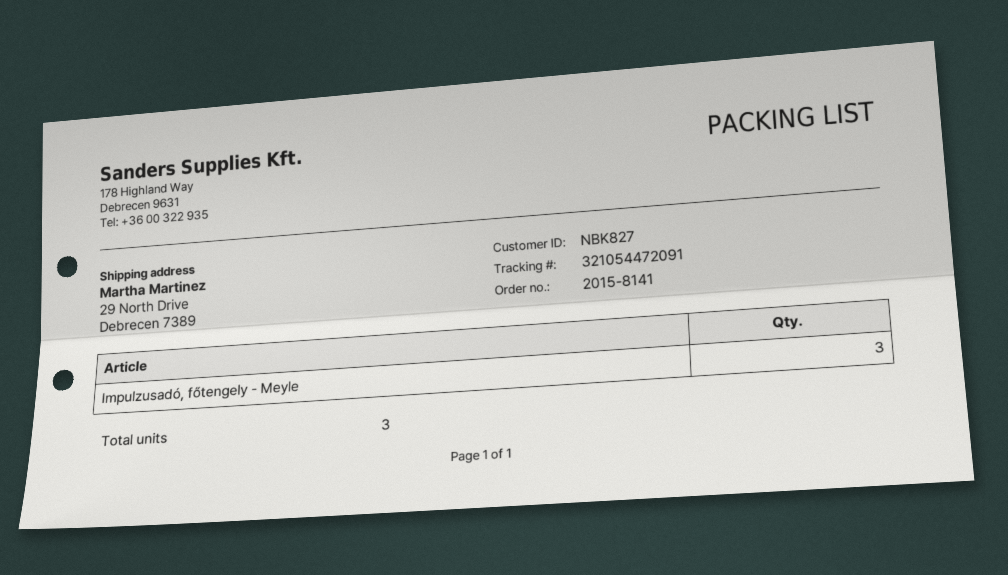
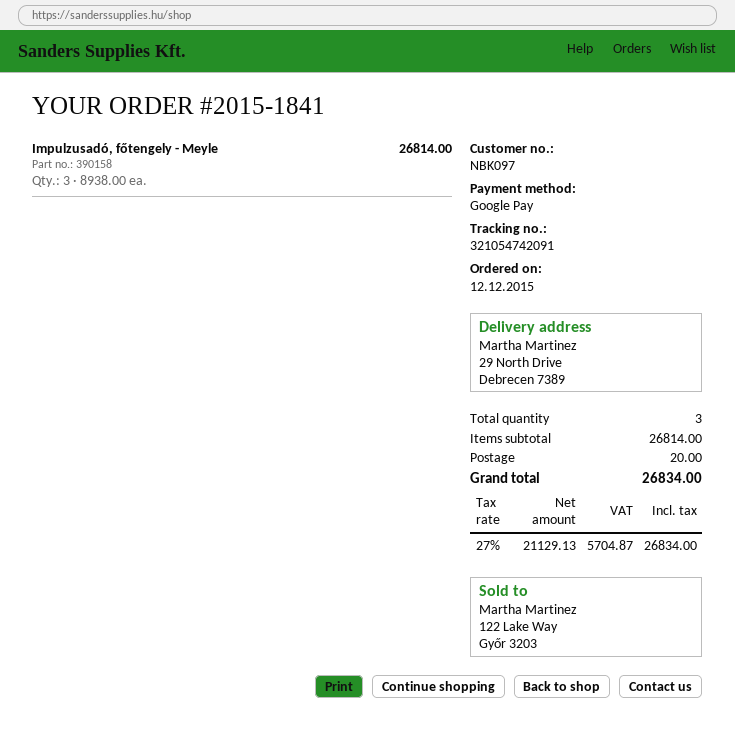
order number: 2015-8141 -> 2015-1841
customer number: NBK827 -> NBK097
tracking number: 321054472091 -> 321054742091

